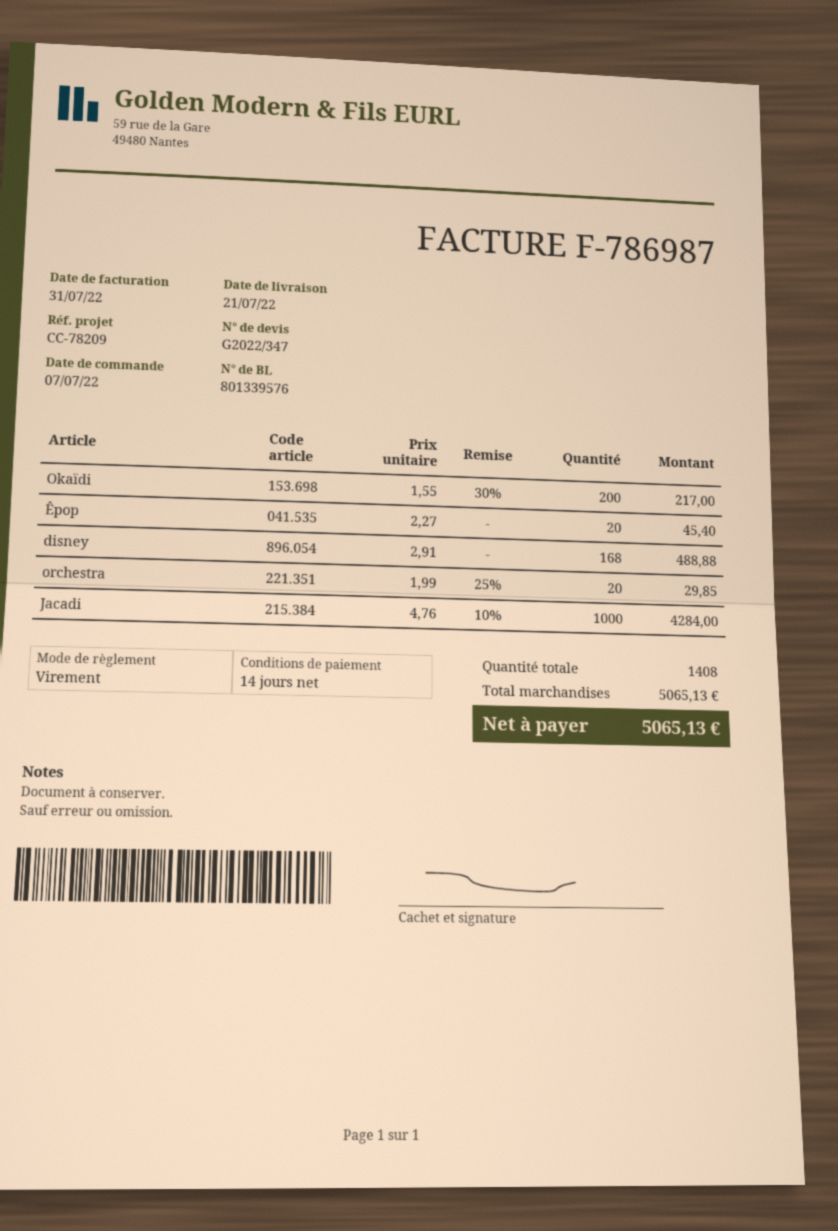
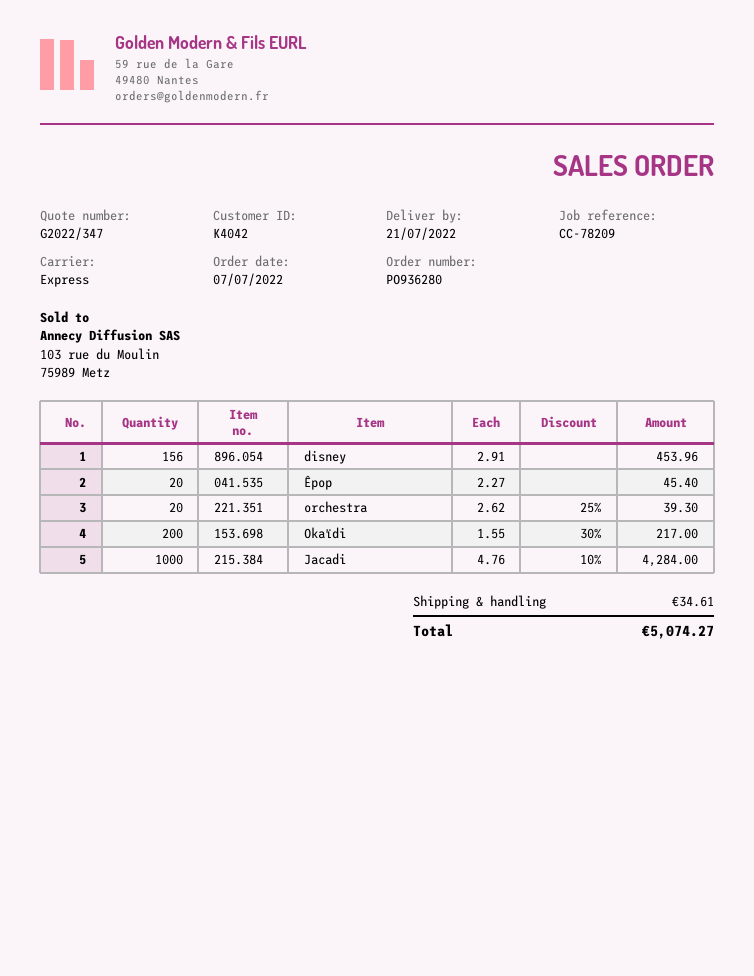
disney: 168 x 2.91 = 488.88 -> 156 x 2.91 = 453.96
orchestra: 20 x 1.99 - 25% = 29.85 -> 20 x 2.62 - 25% = 39.30
shipping: none -> 34.61
total: 5065.13 -> 5074.27

